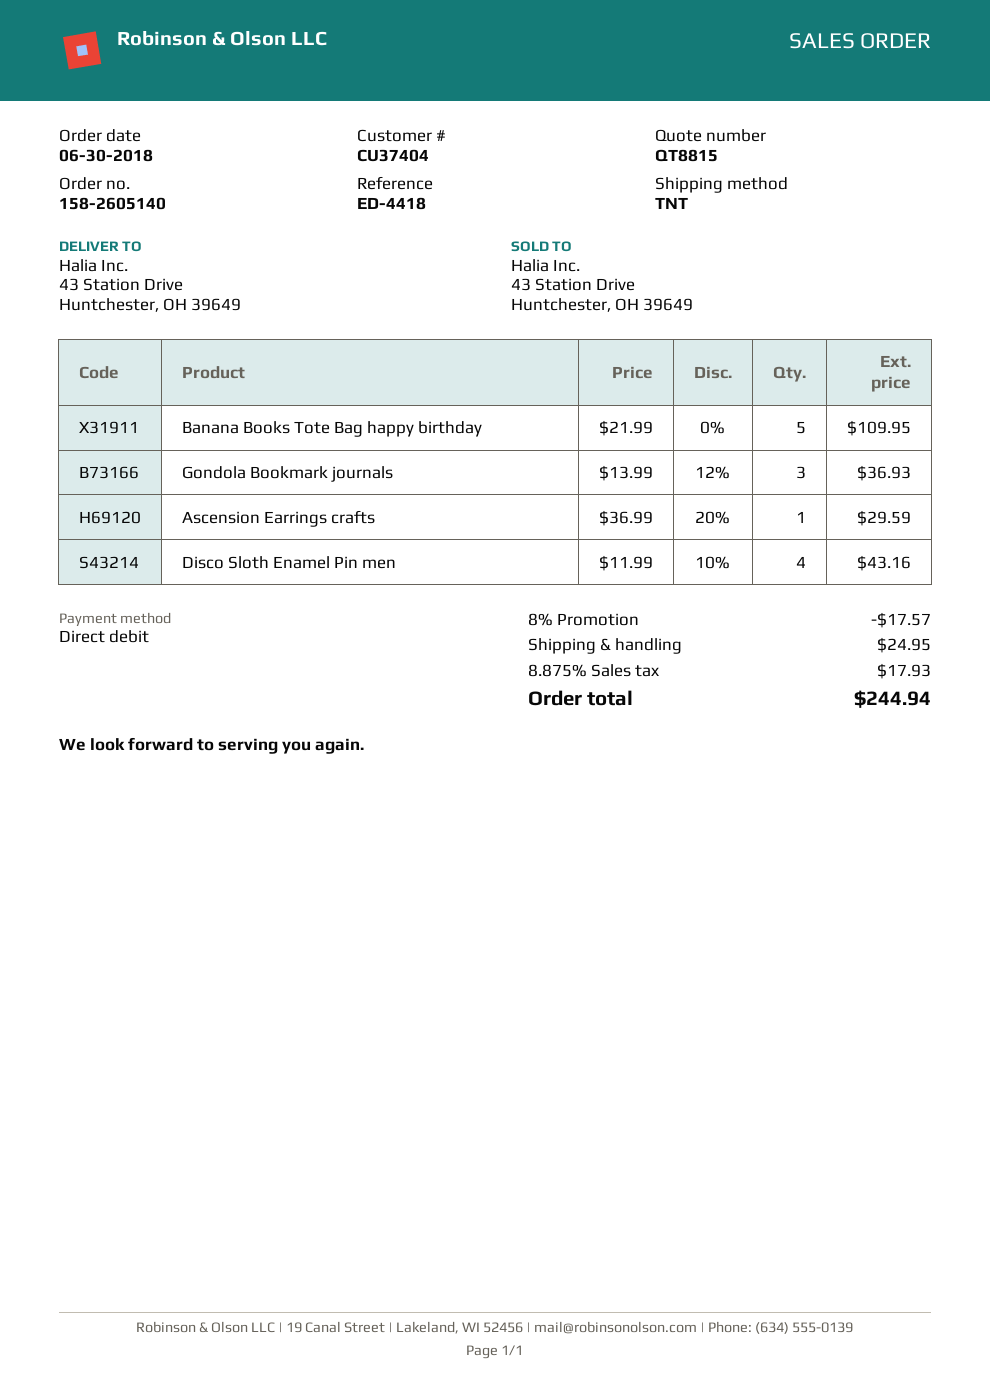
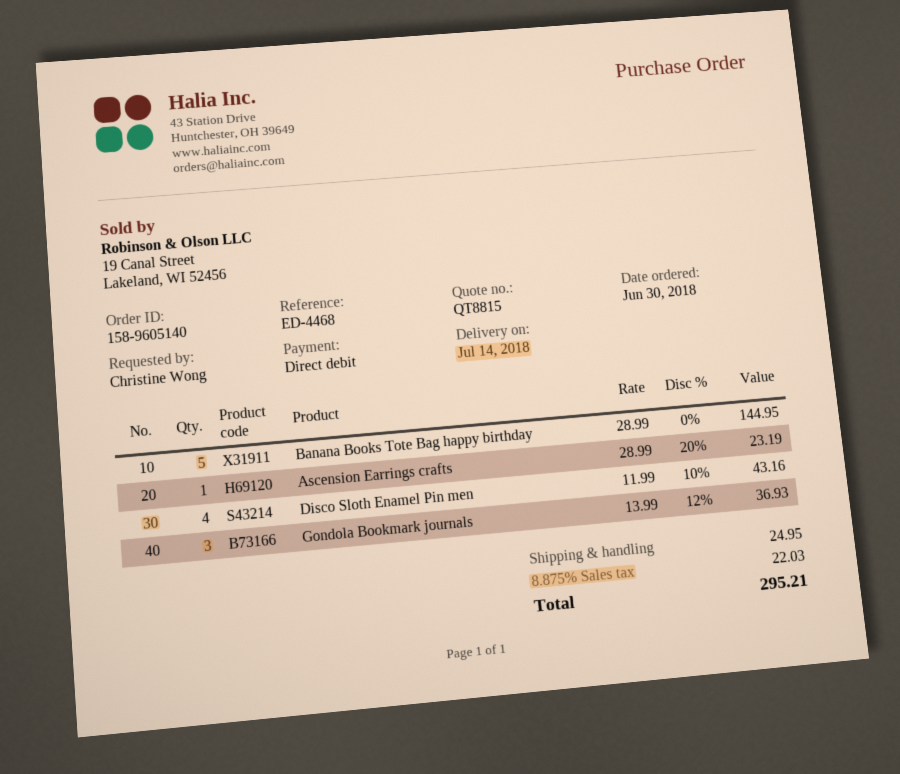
order number: 158-2605140 -> 158-9605140
reference: ED-4418 -> ED-4468
Banana Books Tote Bag happy birthday: 5 x 21.99 = 109.95 -> 5 x 28.99 = 144.95
Ascension Earrings crafts: 1 x 36.99 - 20% = 29.59 -> 1 x 28.99 - 20% = 23.19
discount: 8% = 17.57 -> none
tax: 8.875% = 17.93 -> 8.875% = 22.03
total: 244.94 -> 295.21

